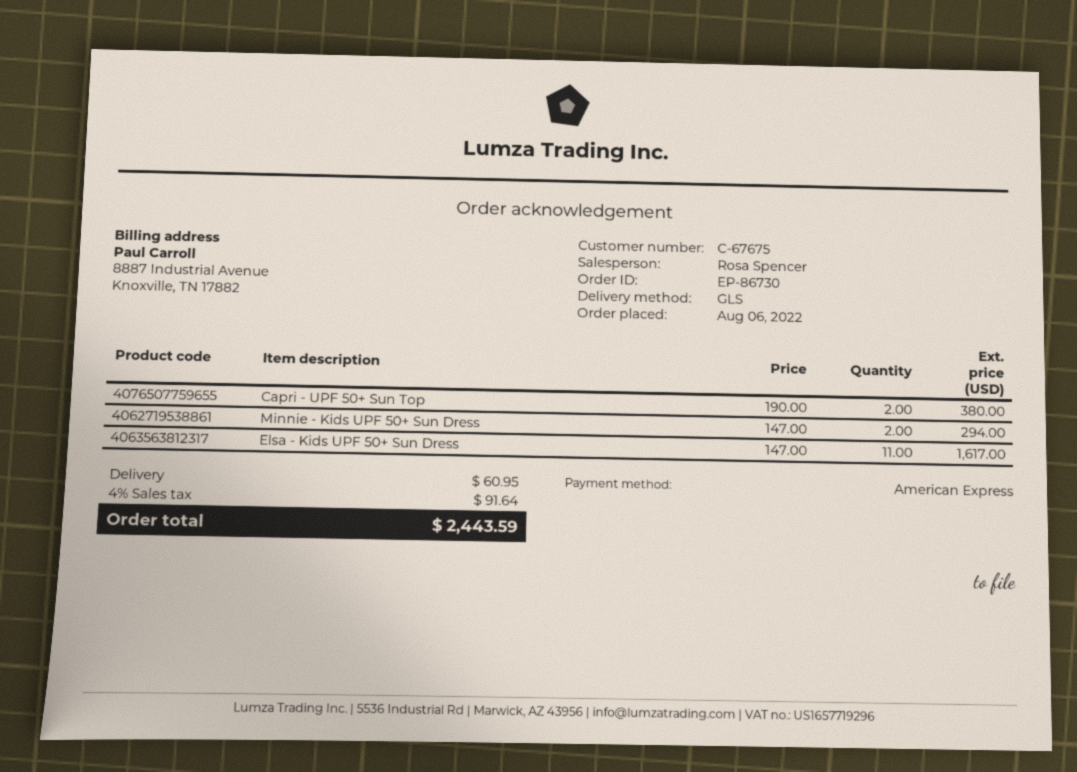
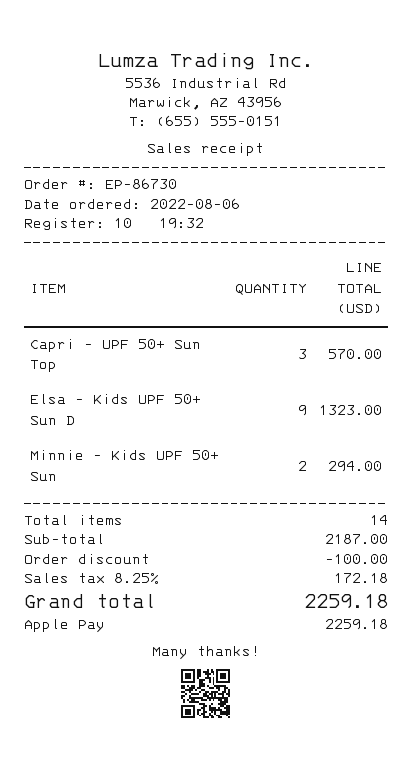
payment method: American Express -> Apple Pay
Capri - UPF 50+ Sun Top: 2 for 380.00 -> 3 for 570.00
Elsa - Kids UPF 50+ Sun Dress: 11 for 1617.00 -> 9 for 1323.00
discount: none -> 100.00
shipping: 60.95 -> none
tax: 4% = 91.64 -> 8.25% = 172.18
total: 2443.59 -> 2259.18

